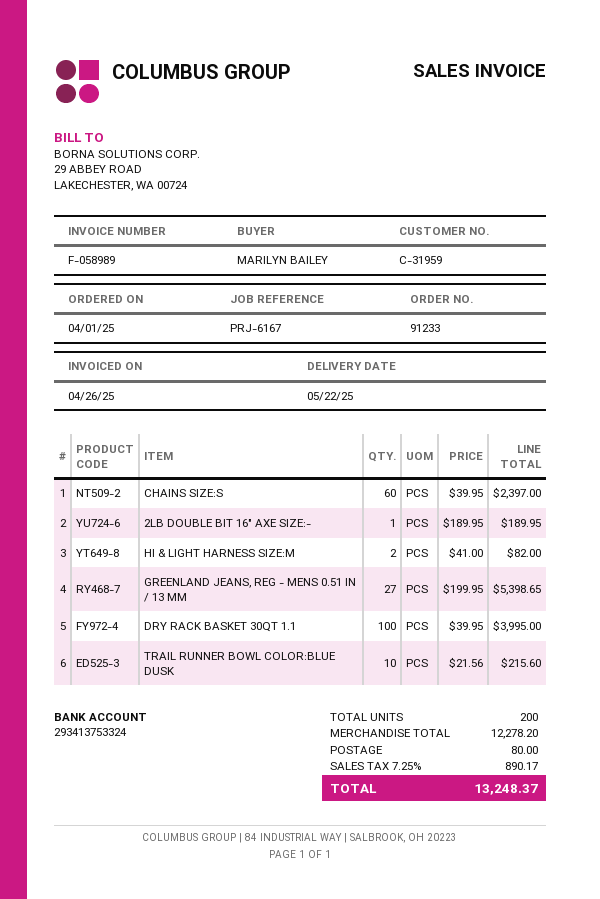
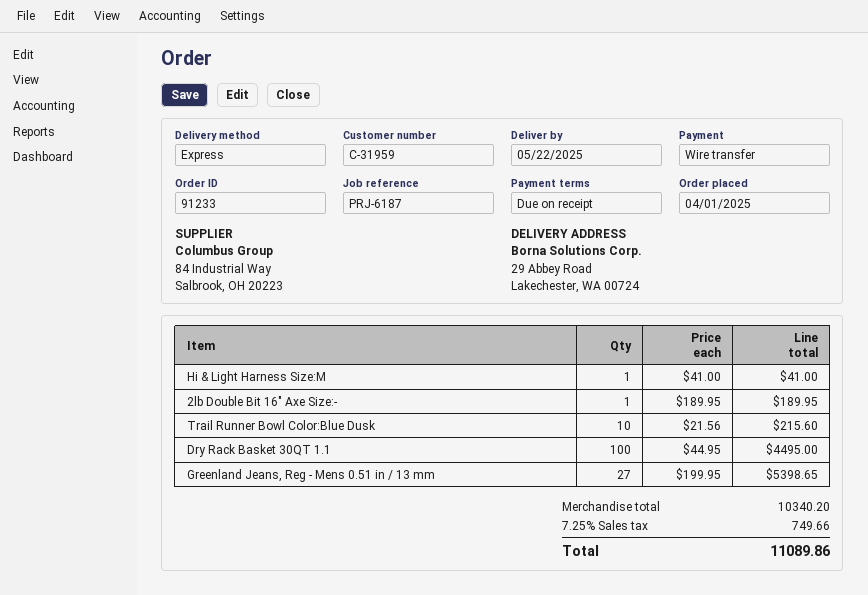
reference: PRJ-6167 -> PRJ-6187
CHAINS SIZE:S: 60 x 39.95 = 2397.00 -> none
HI & LIGHT HARNESS SIZE:M: 2 x 41.00 = 82.00 -> 1 x 41.00 = 41.00
DRY RACK BASKET 30QT 1.1: 100 x 39.95 = 3995.00 -> 100 x 44.95 = 4495.00
subtotal: 12278.20 -> 10340.20
shipping: 80.00 -> none
tax: 7.25% = 890.17 -> 7.25% = 749.66
total: 13248.37 -> 11089.86

